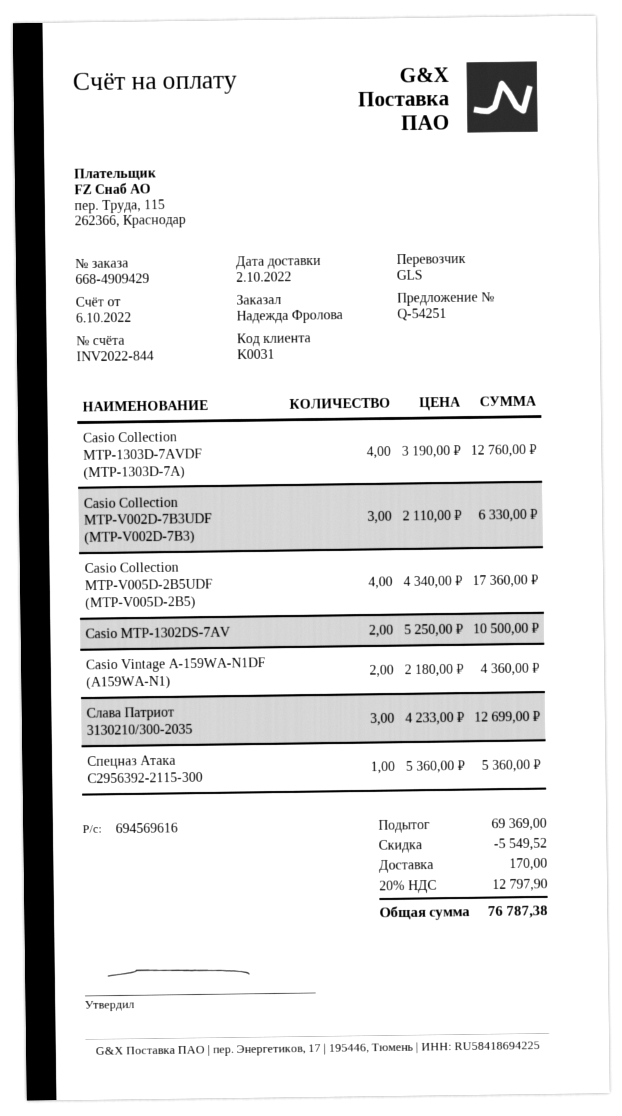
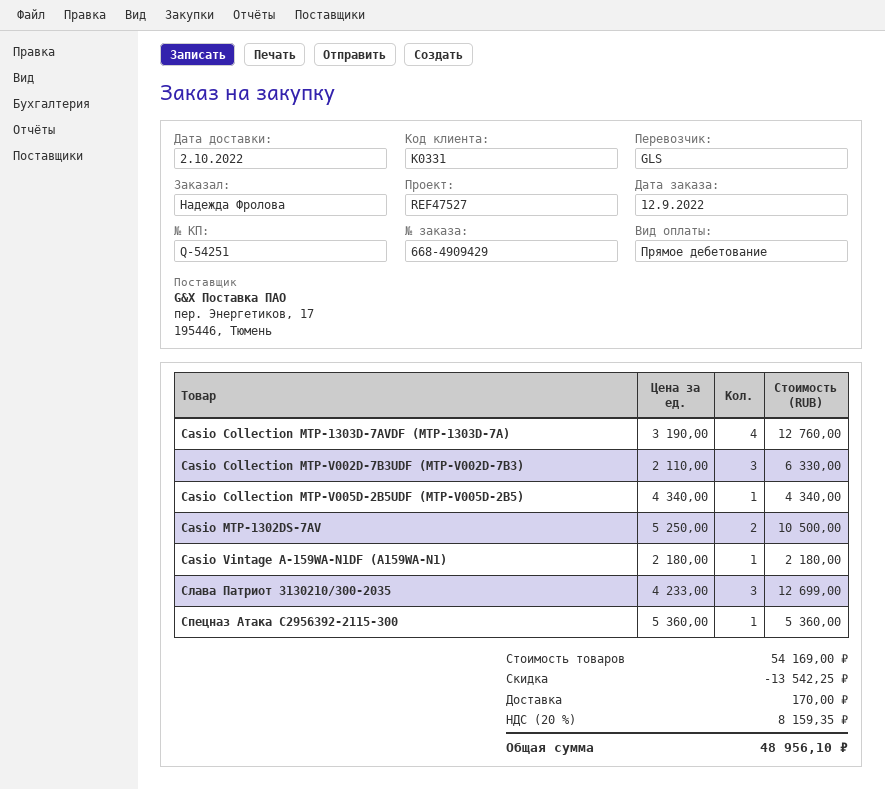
customer number: K0031 -> K0331
Casio Collection MTP-V005D-2B5UDF (MTP-V005D-2B5): 4 x 4340.00 = 17360.00 -> 1 x 4340.00 = 4340.00
Casio Vintage A-159WA-N1DF (A159WA-N1): 2 x 2180.00 = 4360.00 -> 1 x 2180.00 = 2180.00
subtotal: 69369.00 -> 54169.00
discount: 5549.52 -> 13542.25
tax: 20% = 12797.90 -> 20% = 8159.35
total: 76787.38 -> 48956.10

